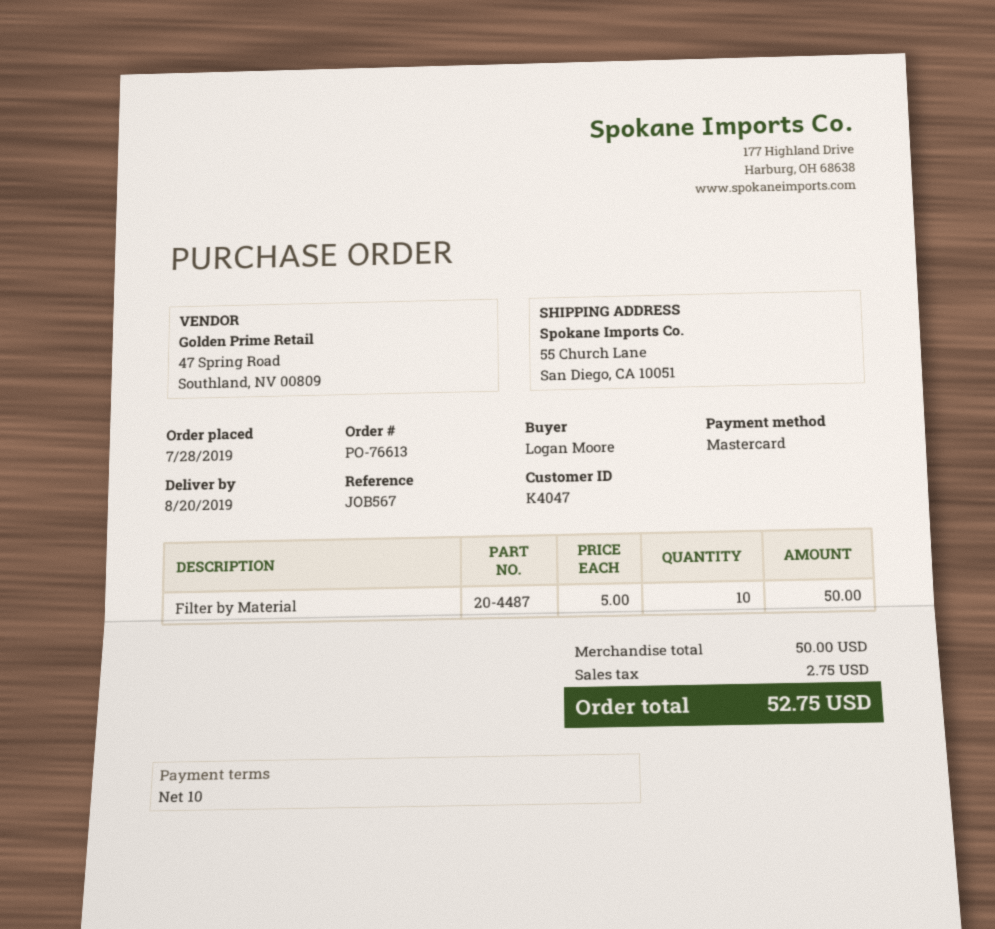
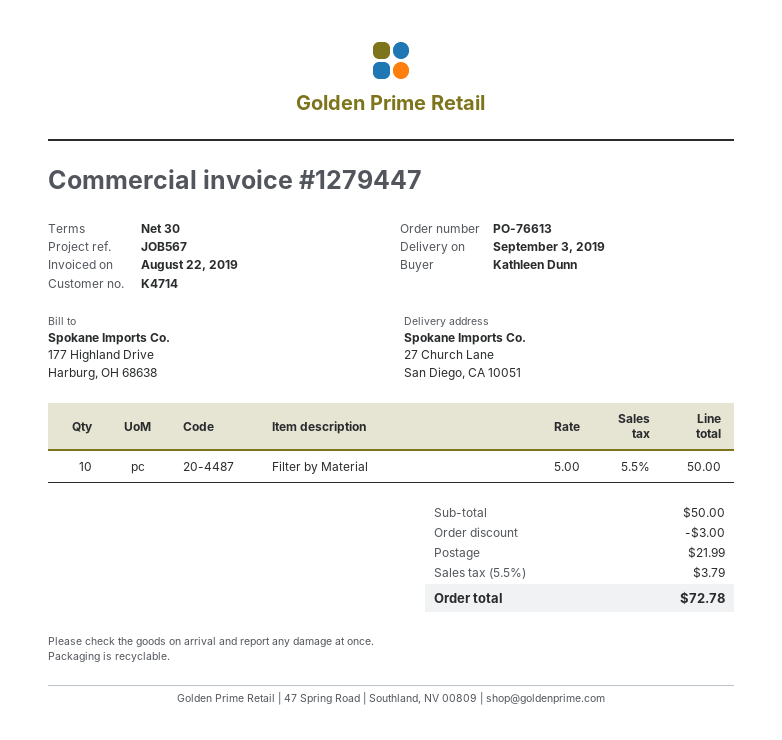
delivery date: 2019-08-20 -> 2019-09-03
payment terms: 10 days -> 30 days
customer number: K4047 -> K4714
ordered by: Logan Moore -> Kathleen Dunn
ship to: 55 Church Lane, San Diego, CA 10051 -> 27 Church Lane, San Diego, CA 10051
discount: none -> 3.00
shipping: none -> 21.99
tax: 2.75 -> 3.79
total: 52.75 -> 72.78

